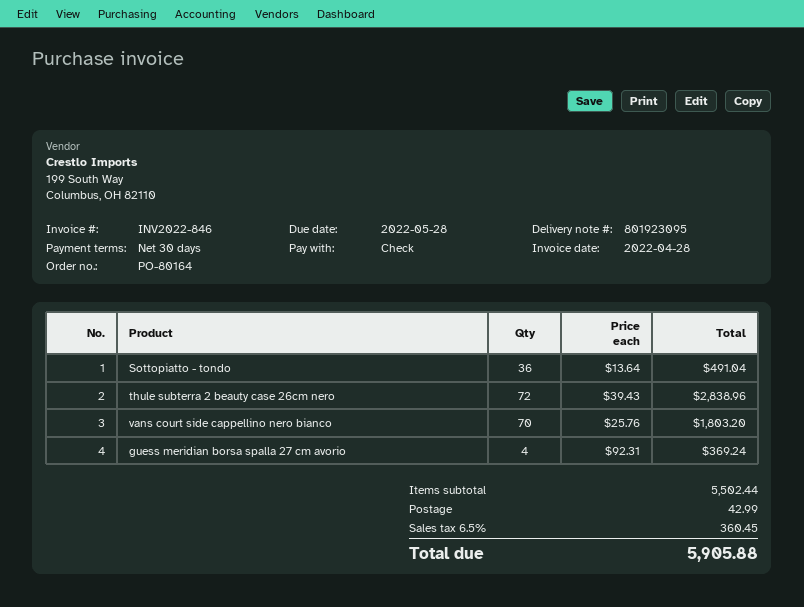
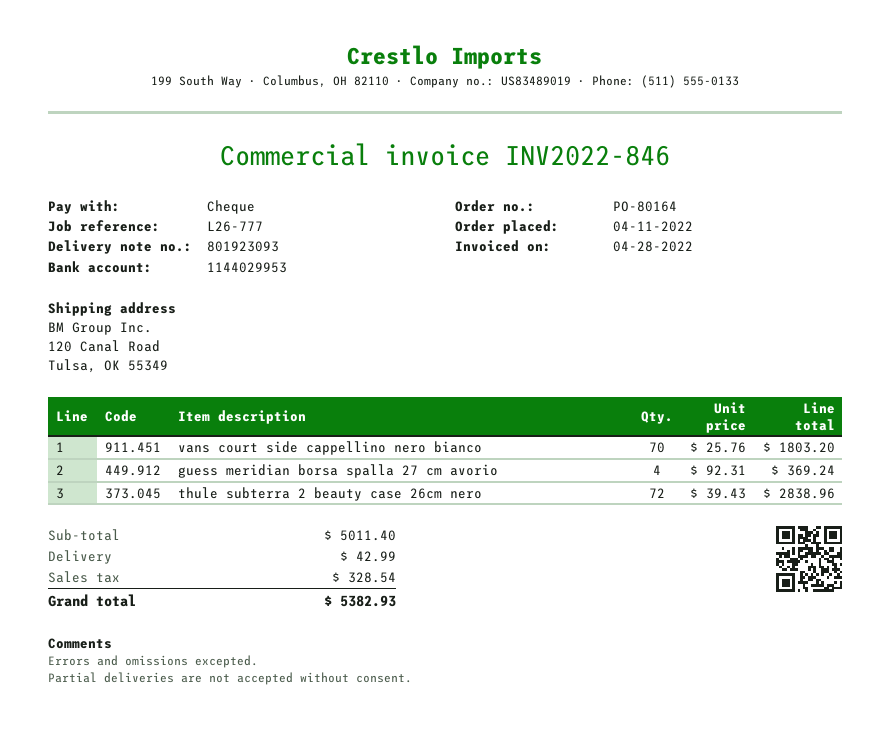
delivery note number: 801923095 -> 801923093
Sottopiatto - tondo: 36 x 13.64 = 491.04 -> none
subtotal: 5502.44 -> 5011.40
tax: 360.45 -> 328.54
total: 5905.88 -> 5382.93

